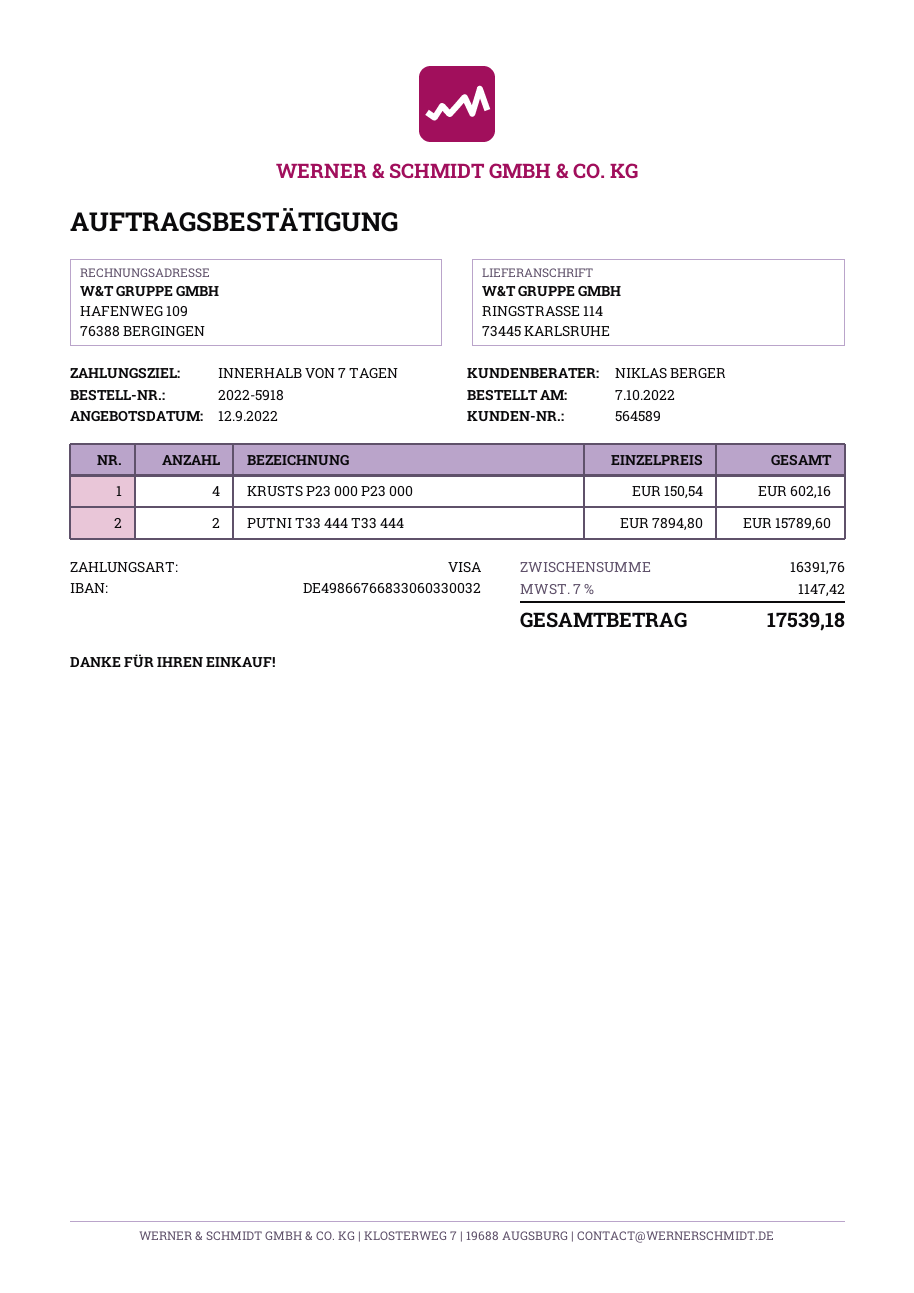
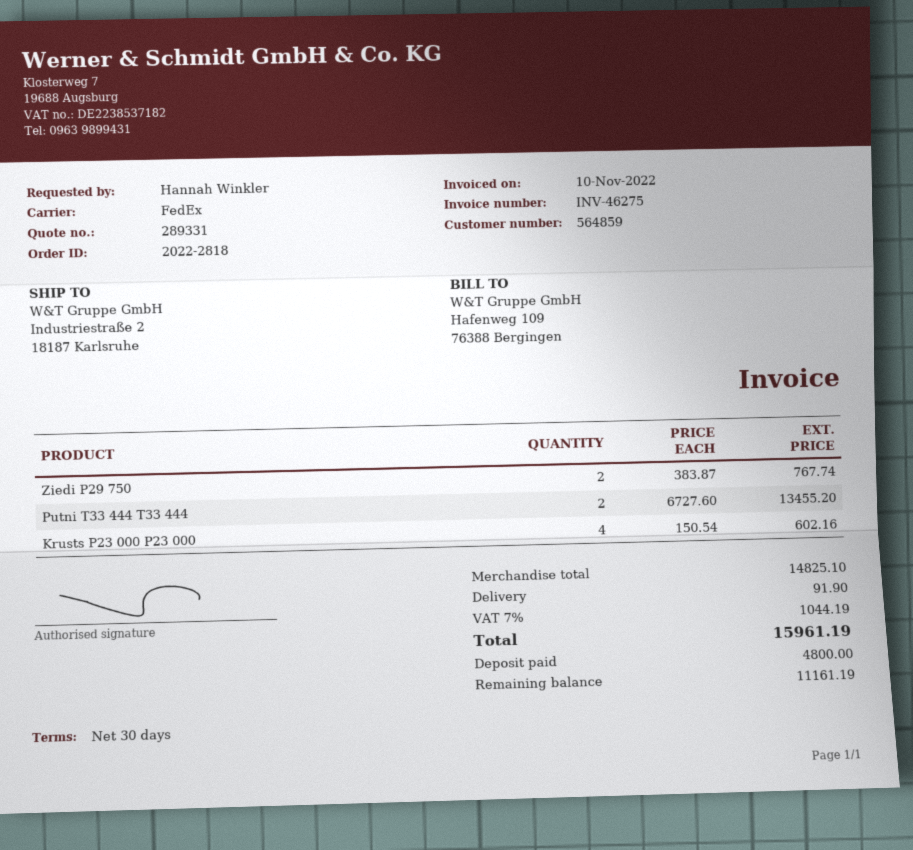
order number: 2022-5918 -> 2022-2818
payment terms: 7 days -> 30 days
customer number: 564589 -> 564859
ship to: RINGSTRASSE 114, 73445 KARLSRUHE -> Industriestraße 2, 18187 Karlsruhe
PUTNI T33 444 T33 444: 2 x 7894.80 = 15789.60 -> 2 x 6727.60 = 13455.20
Ziedi P29 750: none -> 2 x 383.87 = 767.74
subtotal: 16391.76 -> 14825.10
shipping: none -> 91.90
tax: 7% = 1147.42 -> 7% = 1044.19
total: 17539.18 -> 15961.19

